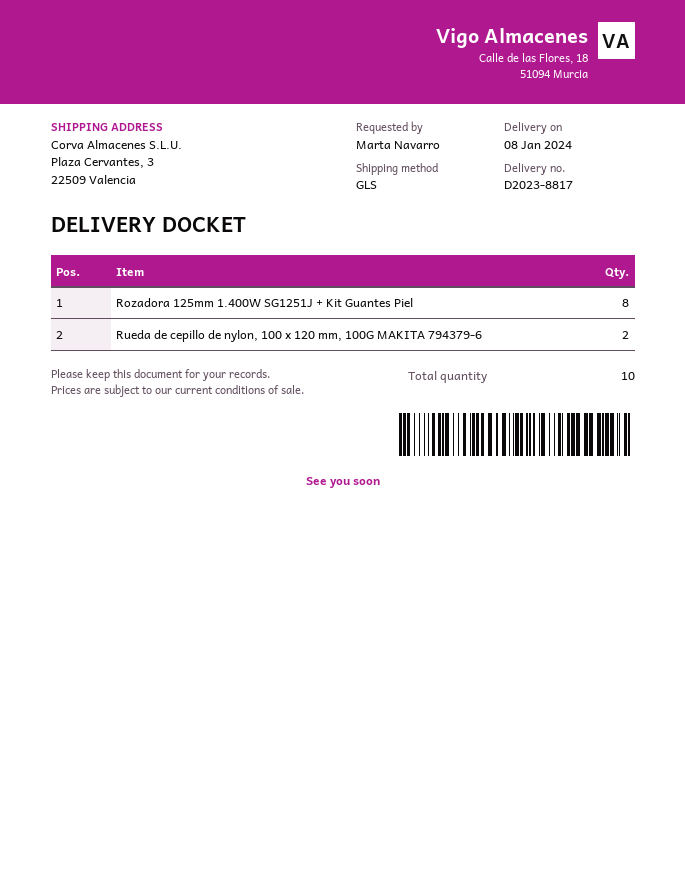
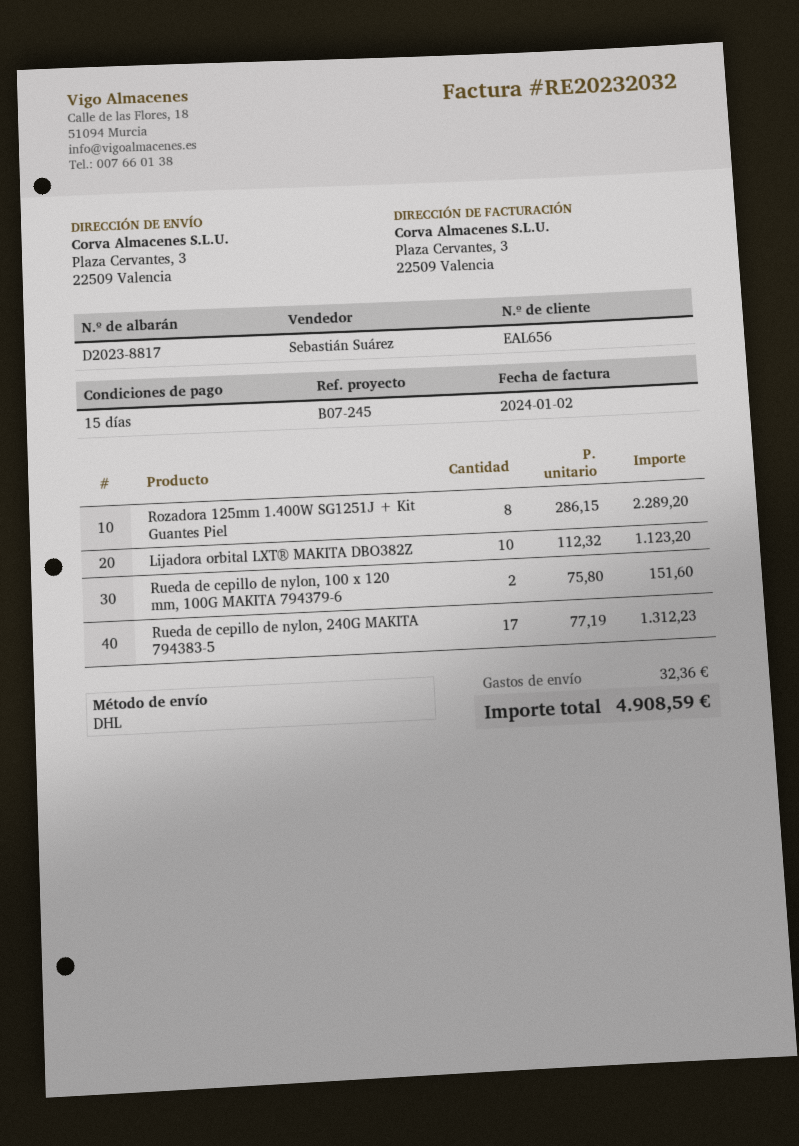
shipping method: GLS -> DHL
Lijadora orbital LXT® MAKITA DBO382Z: none -> 10
Rueda de cepillo de nylon, 240G MAKITA 794383-5: none -> 17

